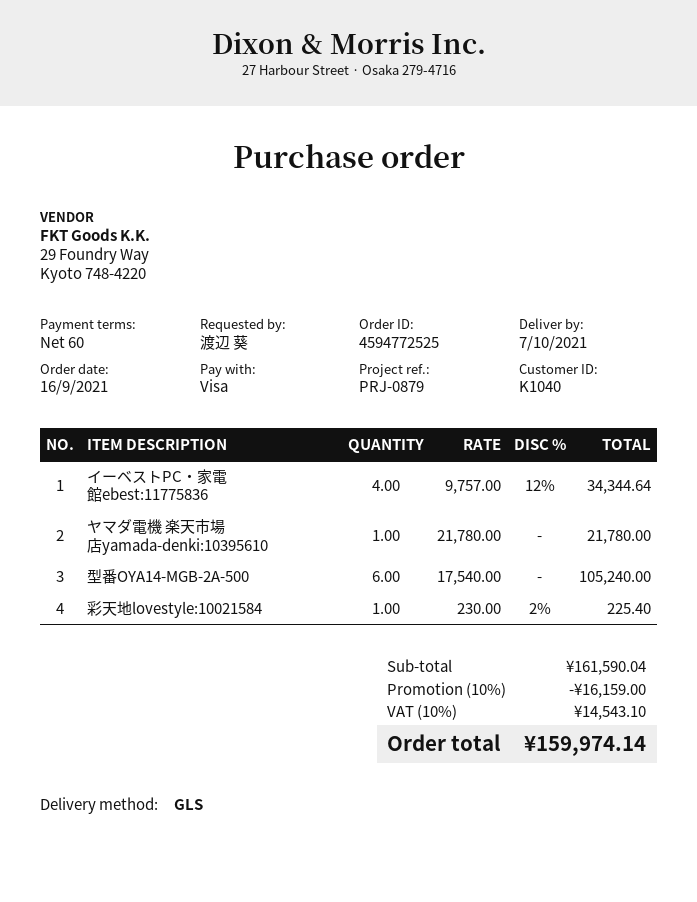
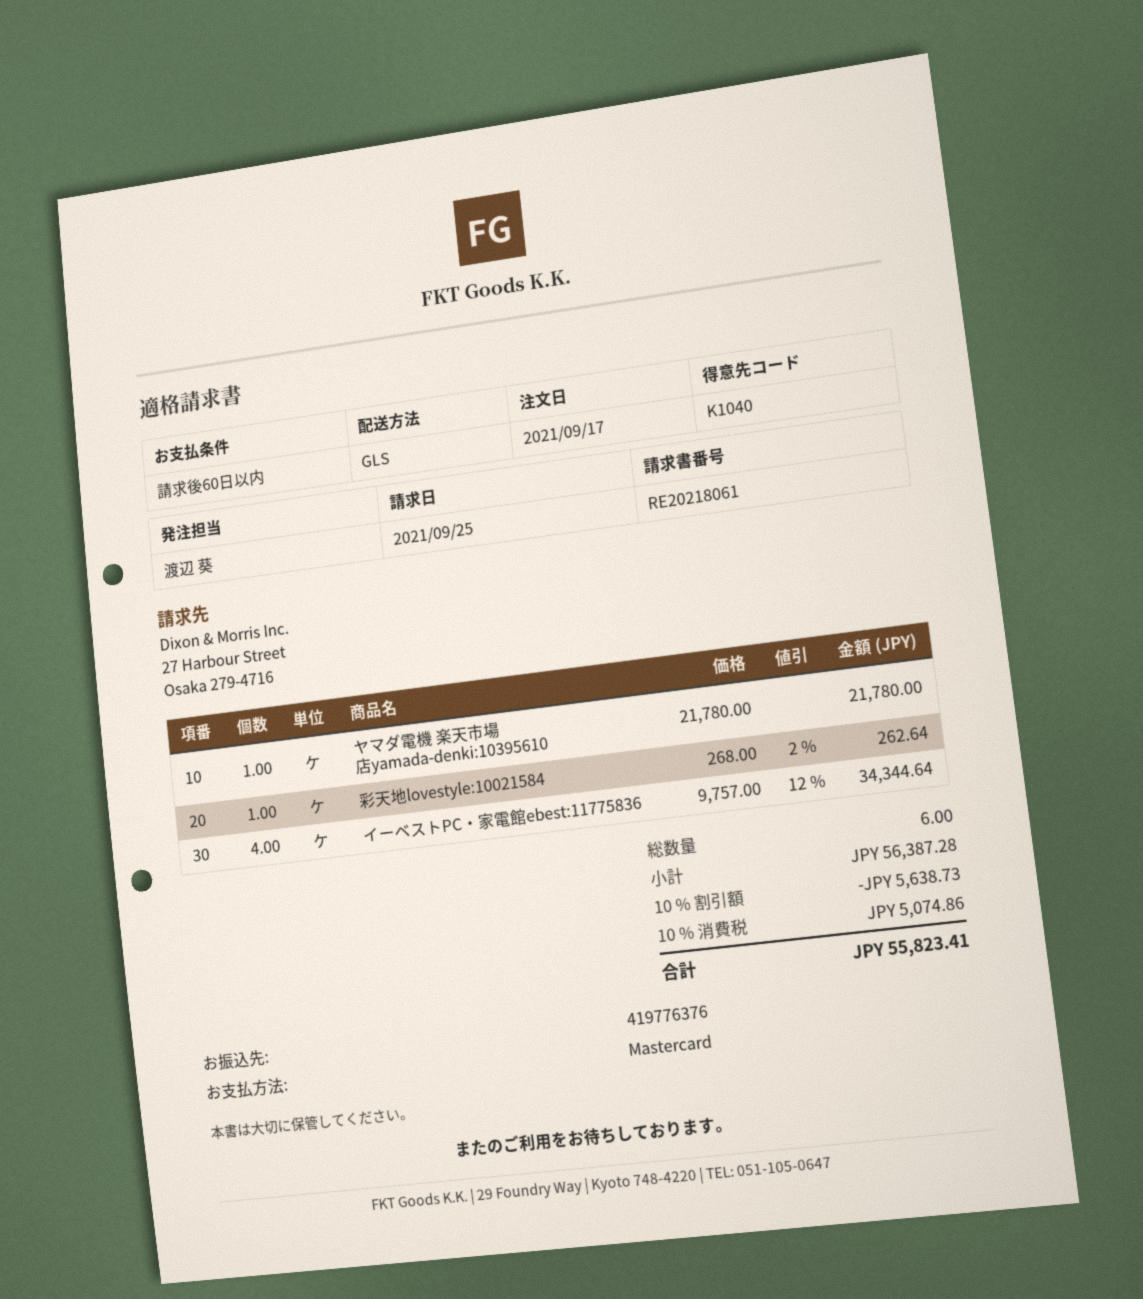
order date: 2021-09-16 -> 2021-09-17
payment method: Visa -> Mastercard
型番OYA14-MGB-2A-500: 6 x 17540.00 = 105240.00 -> none
彩天地lovestyle:10021584: 1 x 230.00 - 2% = 225.40 -> 1 x 268.00 - 2% = 262.64
subtotal: 161590.04 -> 56387.28
discount: 10% = 16159.00 -> 10% = 5638.73
tax: 10% = 14543.10 -> 10% = 5074.86
total: 159974.14 -> 55823.41

